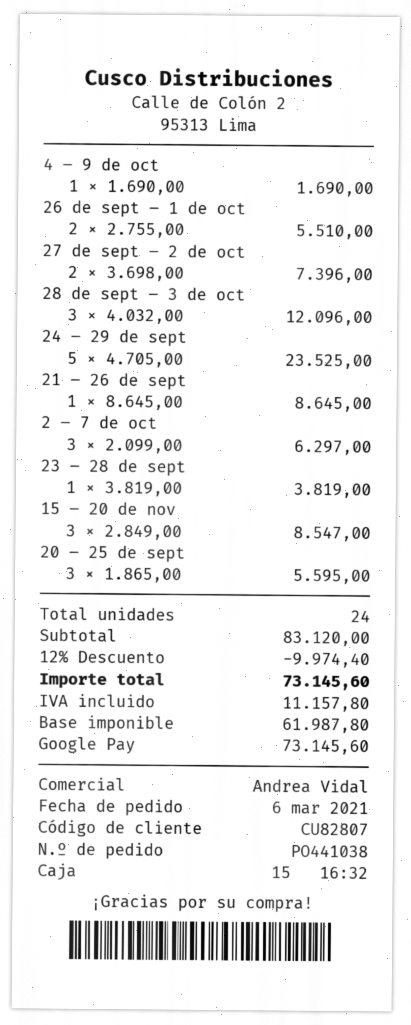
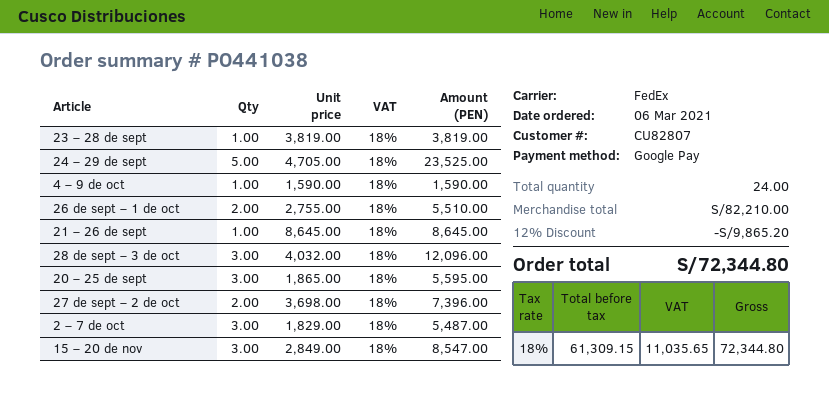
4 – 9 de oct: 1 x 1690.00 = 1690.00 -> 1 x 1590.00 = 1590.00
2 – 7 de oct: 3 x 2099.00 = 6297.00 -> 3 x 1829.00 = 5487.00
subtotal: 83120.00 -> 82210.00
discount: 12% = 9974.40 -> 12% = 9865.20
net: 61987.80 -> 61309.15
tax: 11157.80 -> 11035.65
total: 73145.60 -> 72344.80

